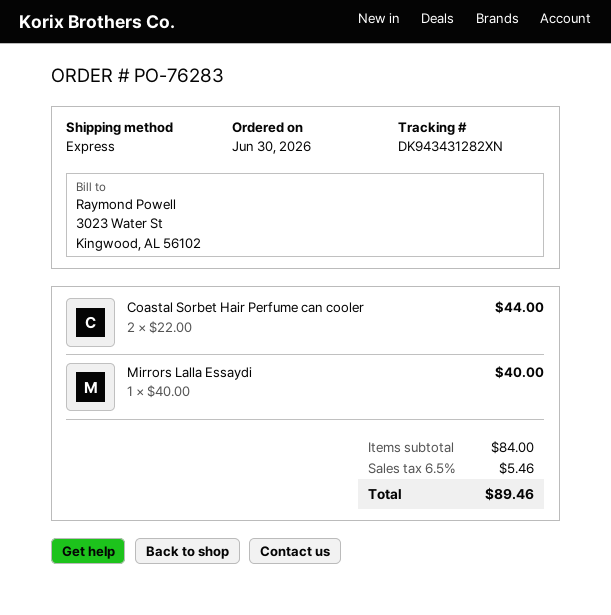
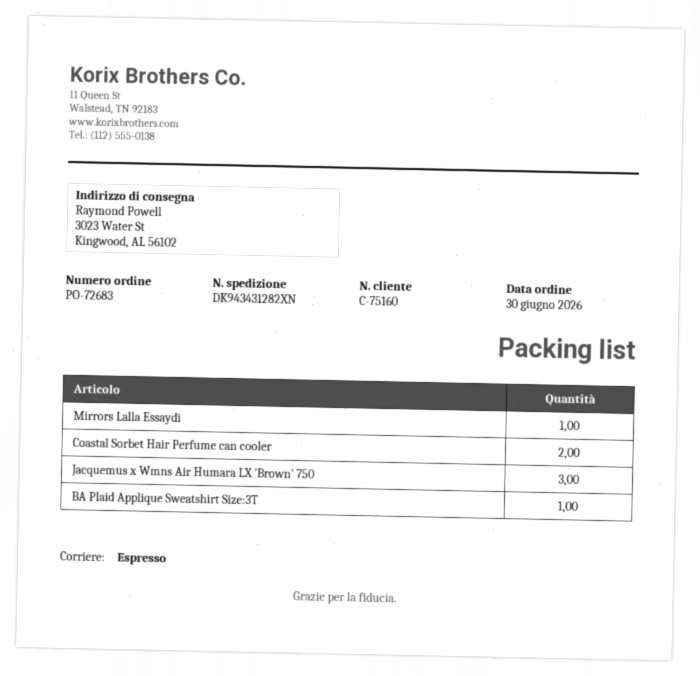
order number: PO-76283 -> PO-72683
Jacquemus x Wmns Air Humara LX 'Brown' 750: none -> 3
BA Plaid Applique Sweatshirt Size:3T: none -> 1

